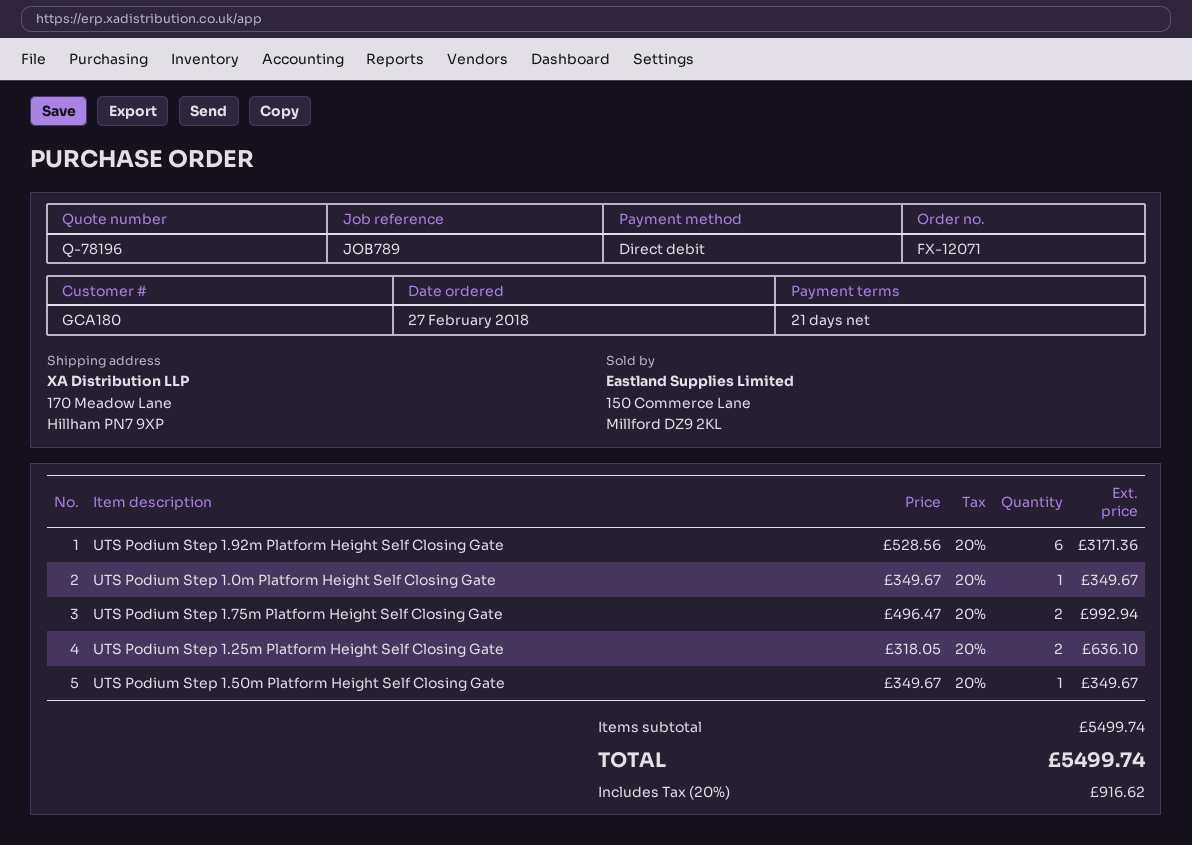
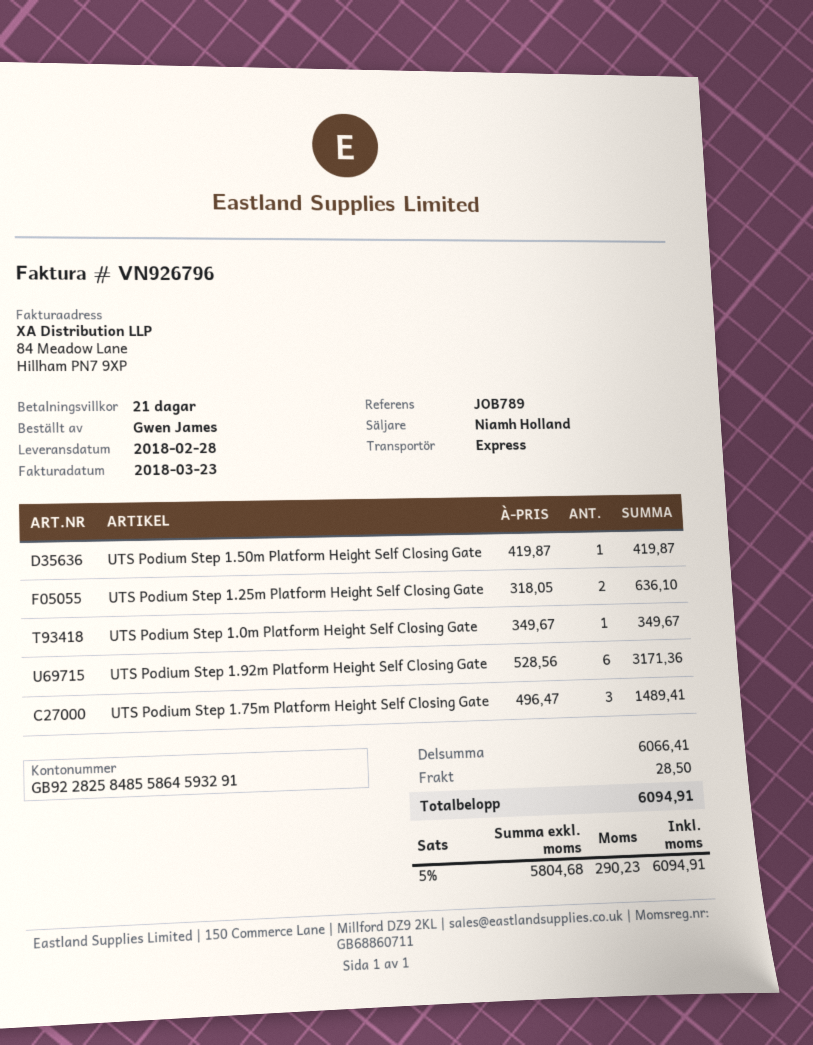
UTS Podium Step 1.75m Platform Height Self Closing Gate: 2 x 496.47 = 992.94 -> 3 x 496.47 = 1489.41
UTS Podium Step 1.50m Platform Height Self Closing Gate: 1 x 349.67 = 349.67 -> 1 x 419.87 = 419.87
subtotal: 5499.74 -> 6066.41
shipping: none -> 28.50
tax: 20% = 916.62 -> 5% = 290.23
total: 5499.74 -> 6094.91

